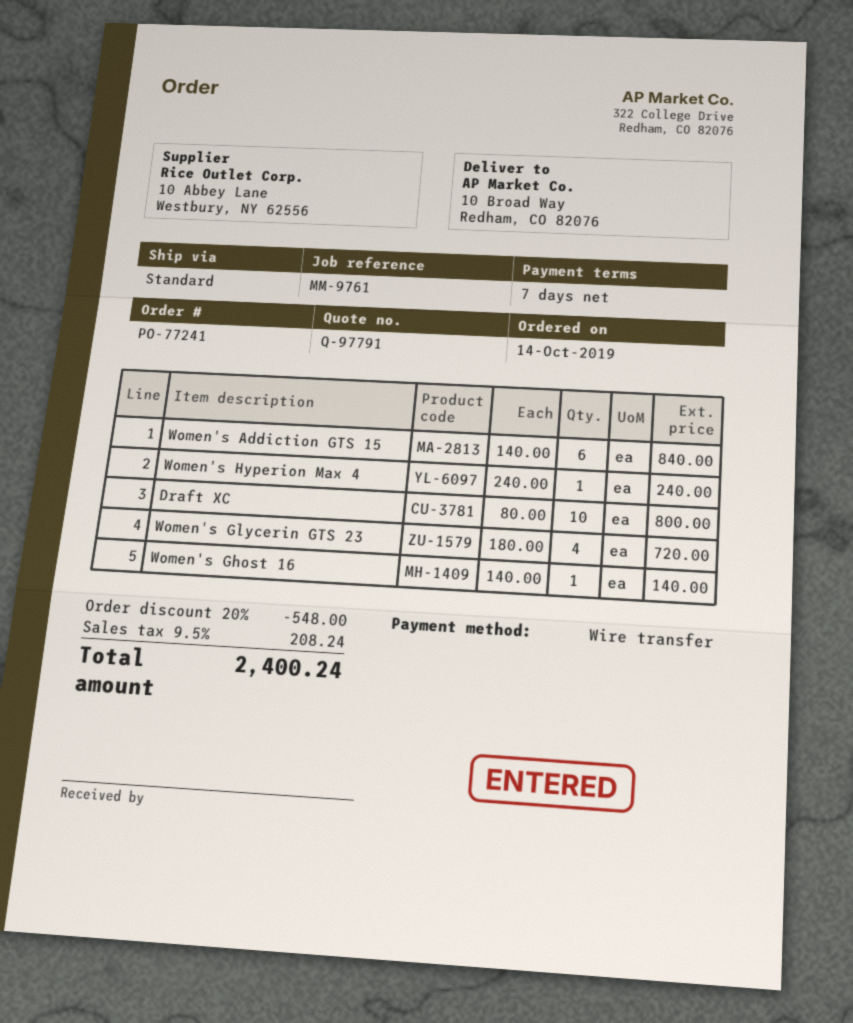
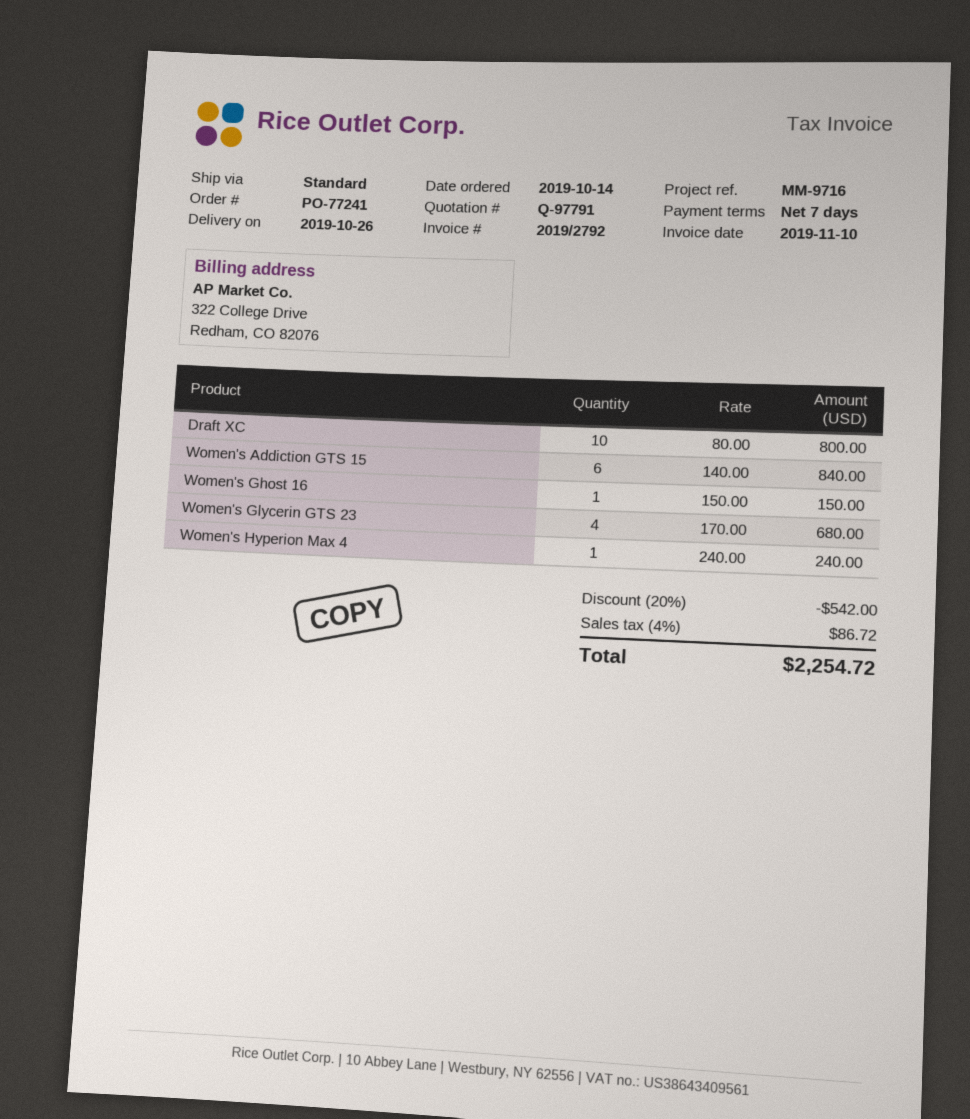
reference: MM-9761 -> MM-9716
Women's Glycerin GTS 23: 4 x 180.00 = 720.00 -> 4 x 170.00 = 680.00
Women's Ghost 16: 1 x 140.00 = 140.00 -> 1 x 150.00 = 150.00
discount: 20% = 548.00 -> 20% = 542.00
tax: 9.5% = 208.24 -> 4% = 86.72
total: 2400.24 -> 2254.72

